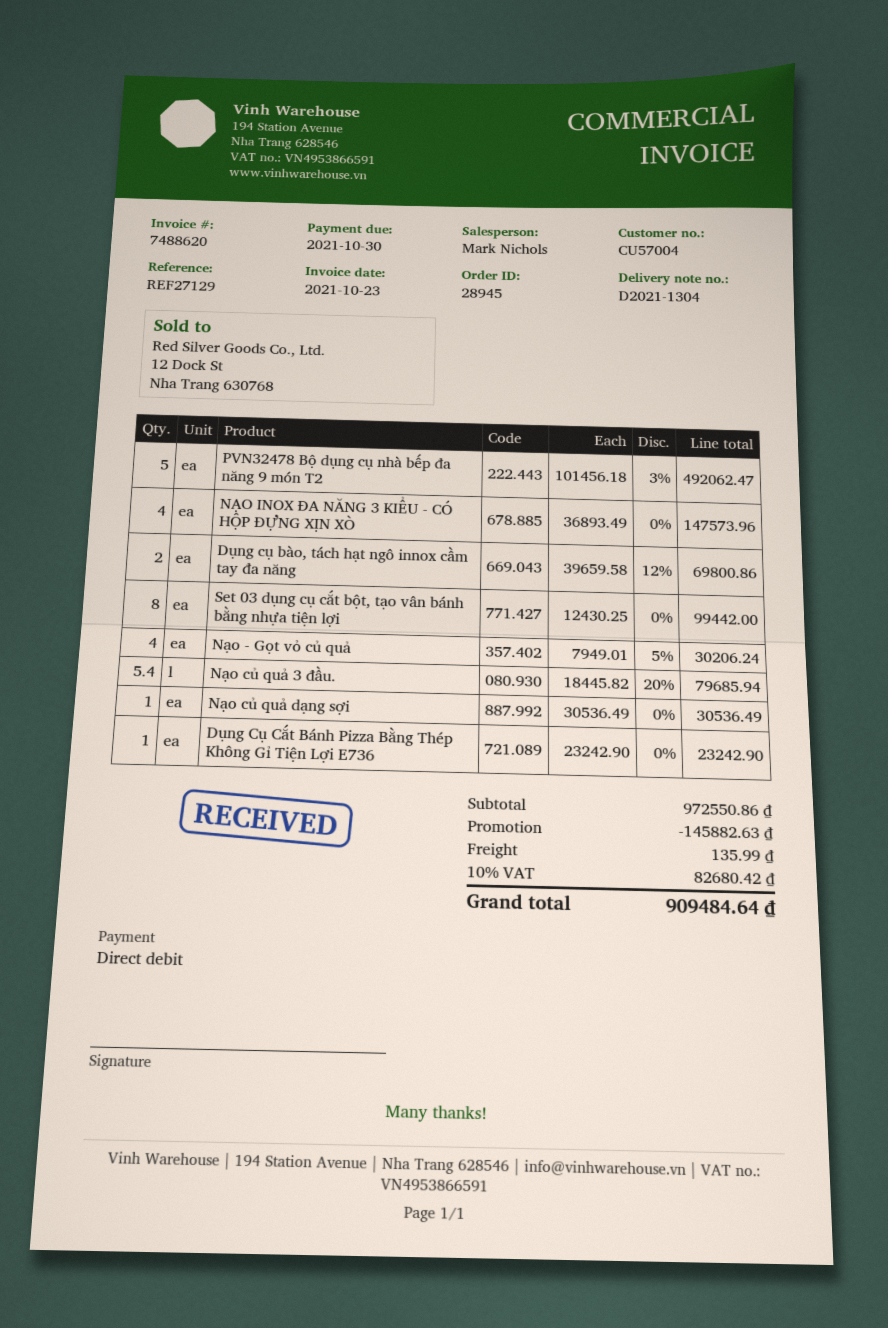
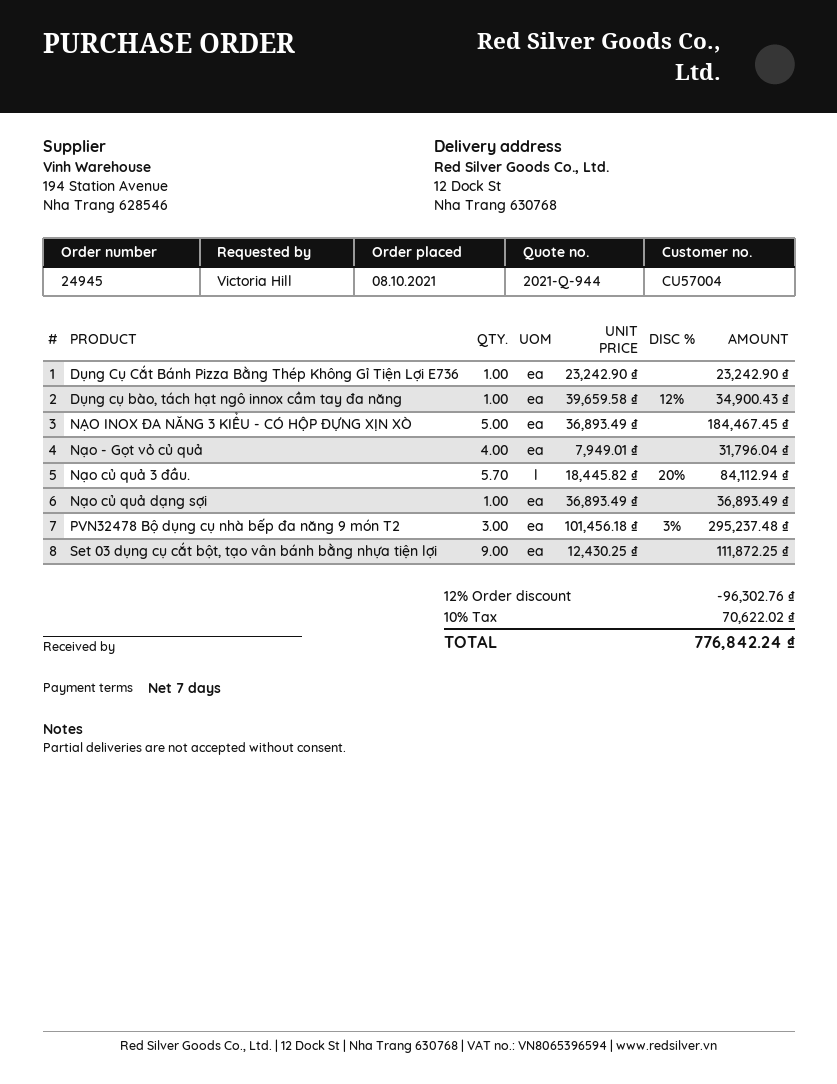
order number: 28945 -> 24945
PVN32478 Bộ dụng cụ nhà bếp đa năng 9 món T2: 5 x 101456.18 - 3% = 492062.47 -> 3 x 101456.18 - 3% = 295237.48
NẠO INOX ĐA NĂNG 3 KIỂU - CÓ HỘP ĐỰNG XỊN XÒ: 4 x 36893.49 = 147573.96 -> 5 x 36893.49 = 184467.45
Dụng cụ bào, tách hạt ngô innox cầm tay đa năng: 2 x 39659.58 - 12% = 69800.86 -> 1 x 39659.58 - 12% = 34900.43
Set 03 dụng cụ cắt bột, tạo vân bánh bằng nhựa tiện lợi: 8 x 12430.25 = 99442.00 -> 9 x 12430.25 = 111872.25
Nạo - Gọt vỏ củ quả: 4 x 7949.01 - 5% = 30206.24 -> 4 x 7949.01 = 31796.04
Nạo củ quả 3 đầu.: 5.4 x 18445.82 - 20% = 79685.94 -> 5.7 x 18445.82 - 20% = 84112.94
Nạo củ quả dạng sợi: 1 x 30536.49 = 30536.49 -> 1 x 36893.49 = 36893.49
discount: 145882.63 -> 96302.76
shipping: 135.99 -> none
tax: 10% = 82680.42 -> 10% = 70622.02
total: 909484.64 -> 776842.24

